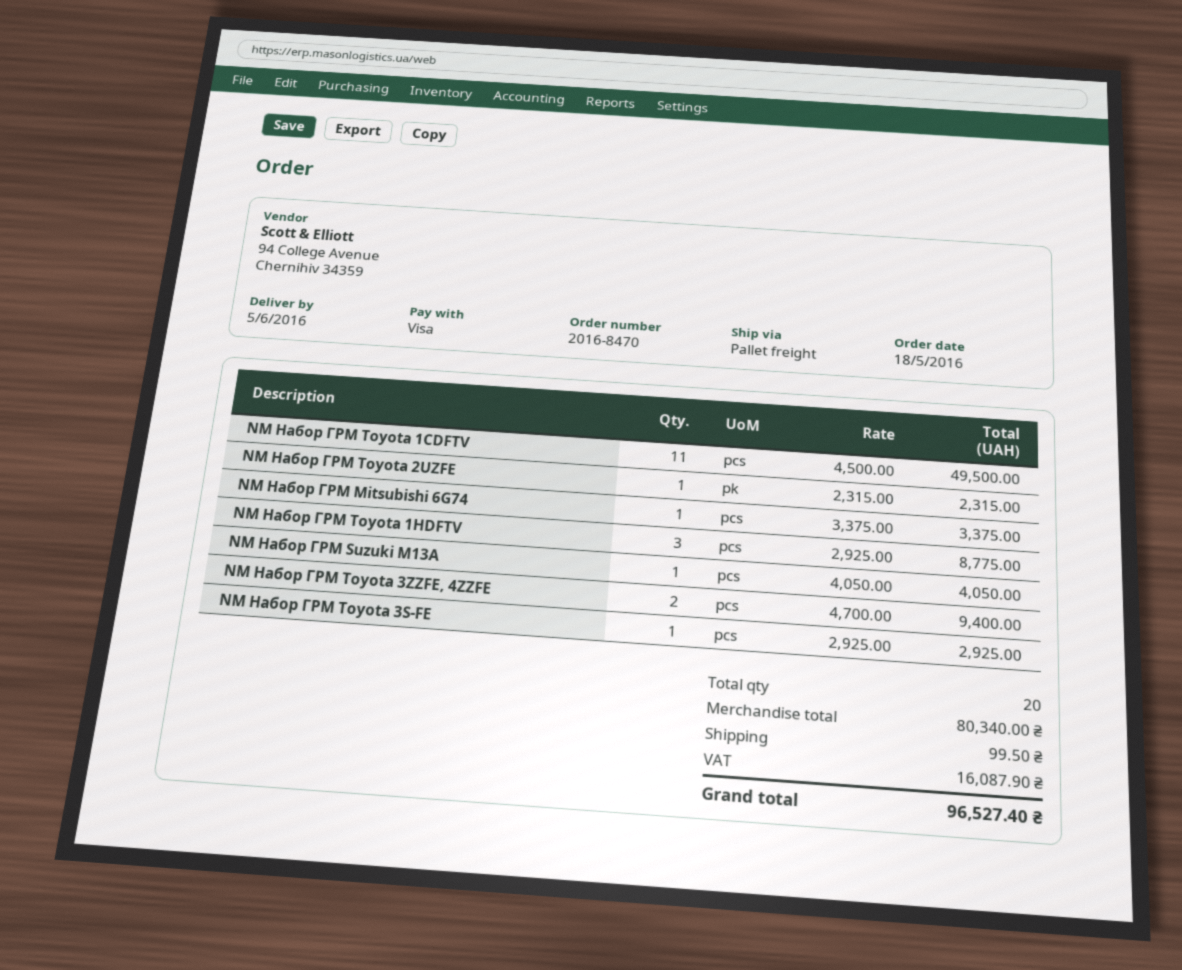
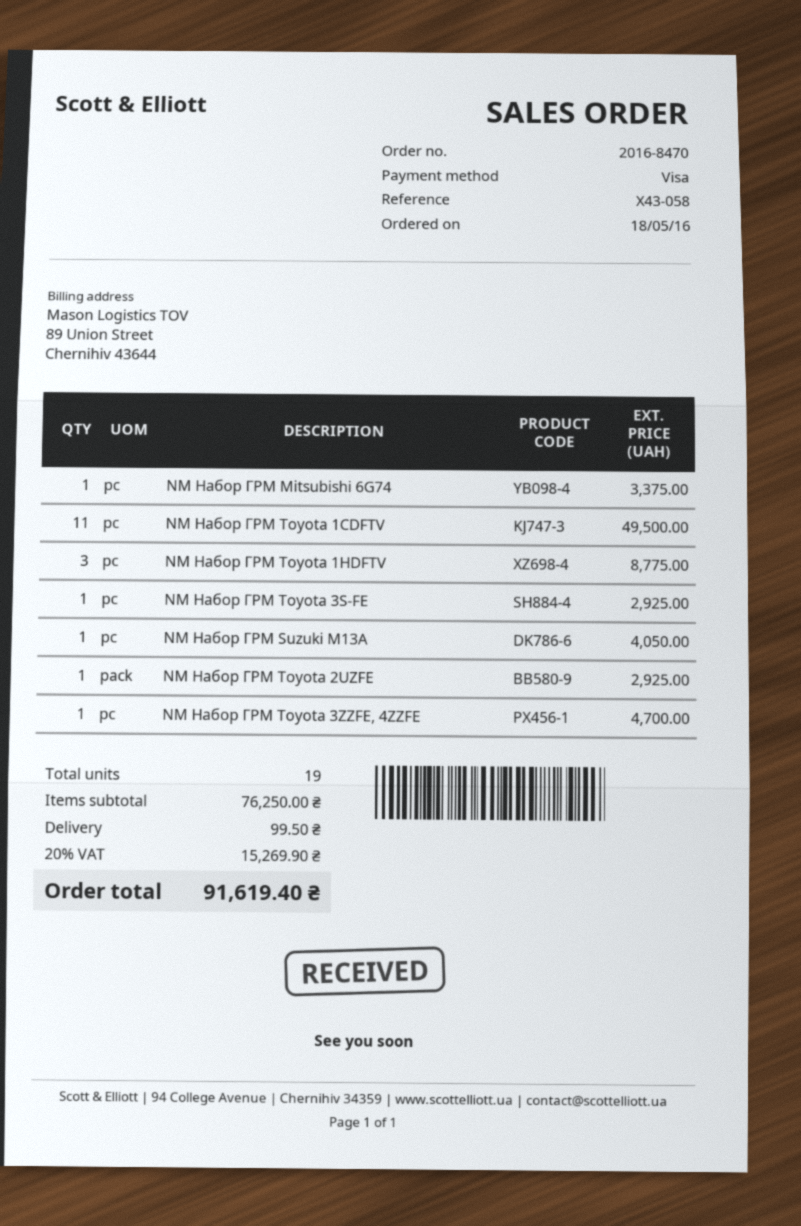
NM Набор ГРМ Toyota 2UZFE: 1 for 2315.00 -> 1 for 2925.00
NM Набор ГРМ Toyota 3ZZFE, 4ZZFE: 2 for 9400.00 -> 1 for 4700.00
total quantity: 20 -> 19
subtotal: 80340.00 -> 76250.00
tax: 16087.90 -> 15269.90
total: 96527.40 -> 91619.40

